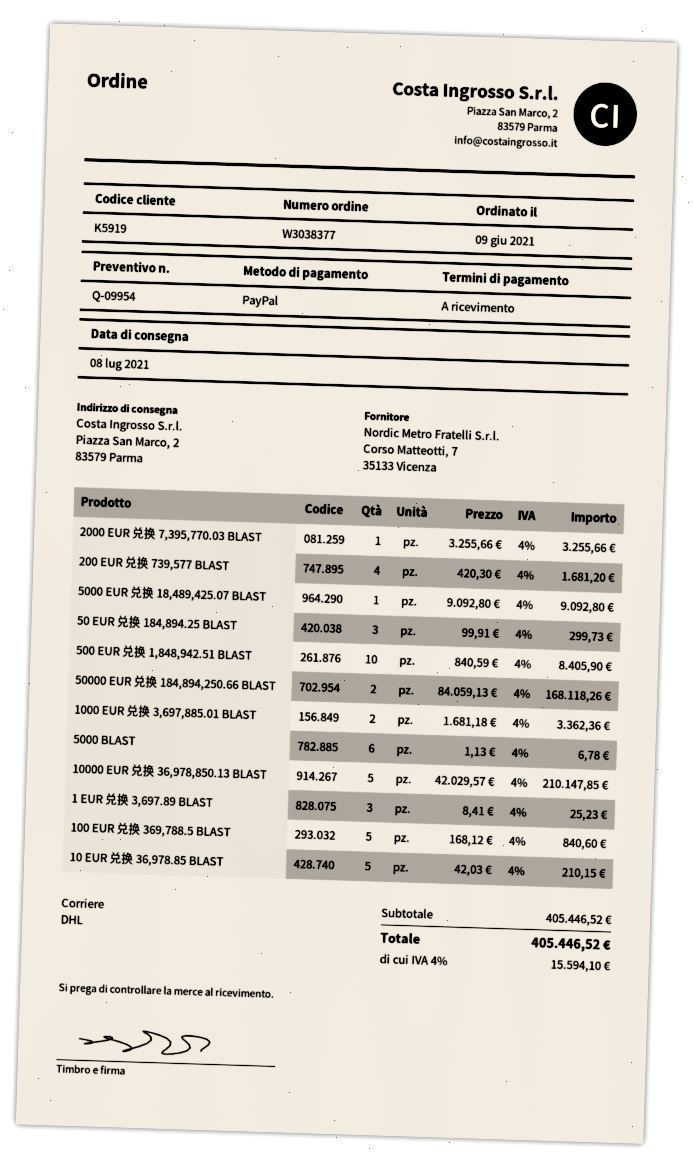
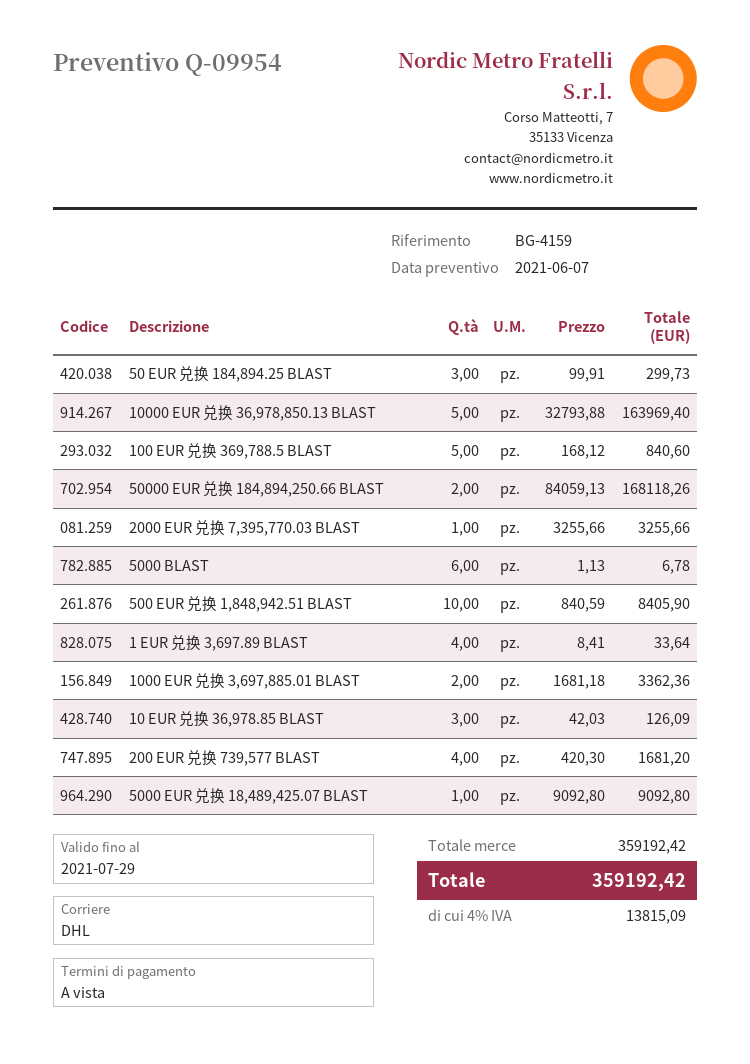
10000 EUR 兑换 36,978,850.13 BLAST: 5 x 42029.57 = 210147.85 -> 5 x 32793.88 = 163969.40
1 EUR 兑换 3,697.89 BLAST: 3 x 8.41 = 25.23 -> 4 x 8.41 = 33.64
10 EUR 兑换 36,978.85 BLAST: 5 x 42.03 = 210.15 -> 3 x 42.03 = 126.09
subtotal: 405446.52 -> 359192.42
tax: 4% = 15594.10 -> 4% = 13815.09
total: 405446.52 -> 359192.42

